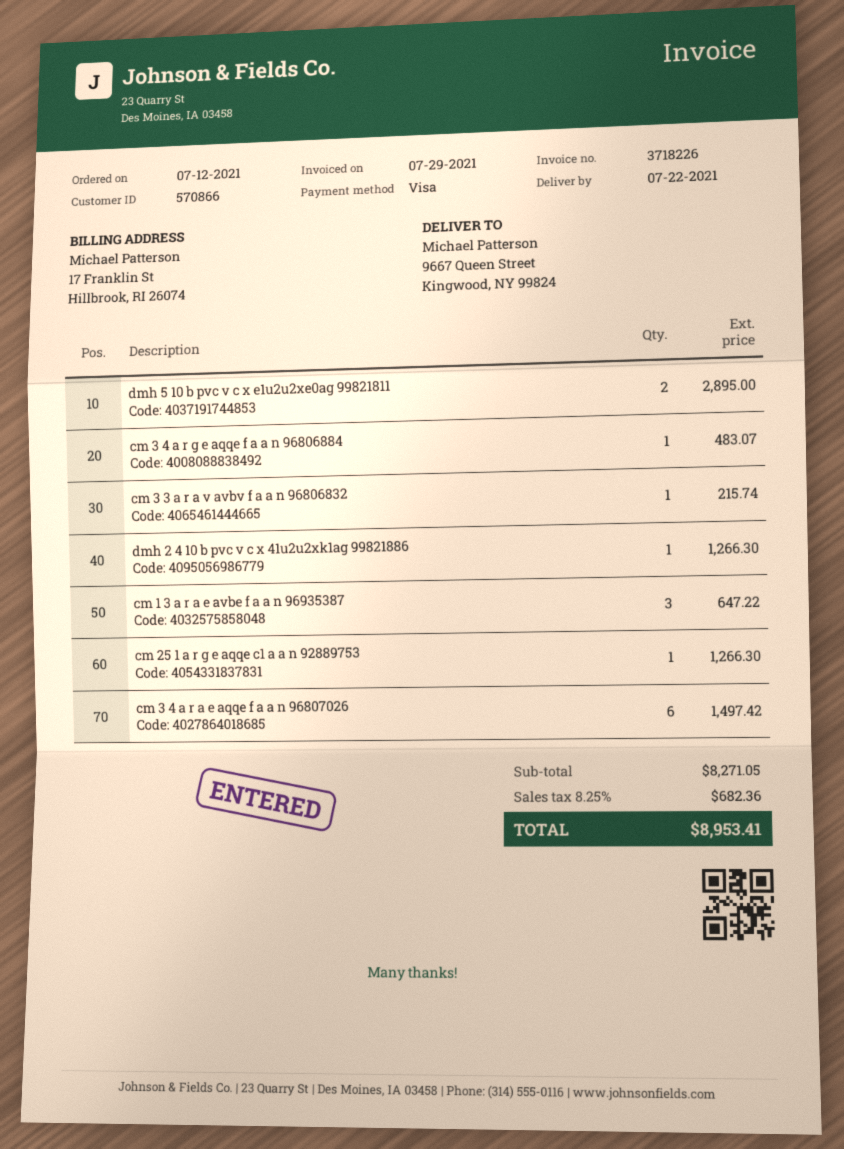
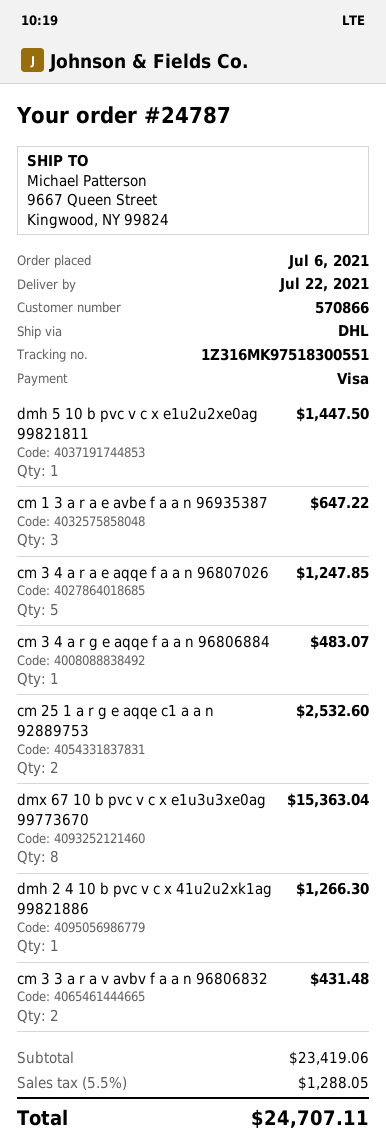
order date: 2021-07-12 -> 2021-07-06
dmh 5 10 b pvc v c x e1u2u2xe0ag 99821811: 2 for 2895.00 -> 1 for 1447.50
cm 3 3 a r a v avbv f a a n 96806832: 1 for 215.74 -> 2 for 431.48
cm 25 1 a r g e aqqe c1 a a n 92889753: 1 for 1266.30 -> 2 for 2532.60
cm 3 4 a r a e aqqe f a a n 96807026: 6 for 1497.42 -> 5 for 1247.85
dmx 67 10 b pvc v c x e1u3u3xe0ag 99773670: none -> 8 for 15363.04
subtotal: 8271.05 -> 23419.06
tax: 8.25% = 682.36 -> 5.5% = 1288.05
total: 8953.41 -> 24707.11

